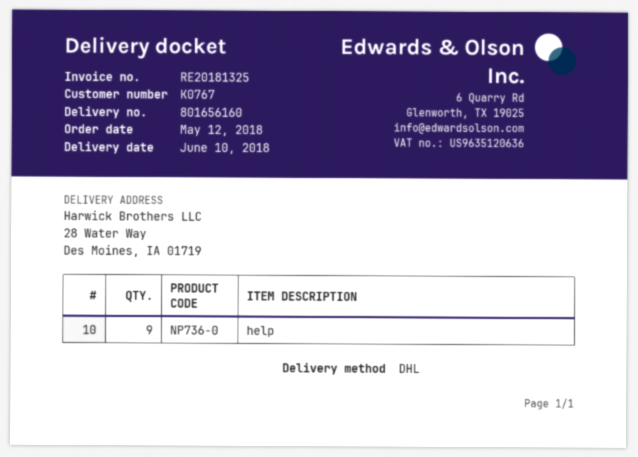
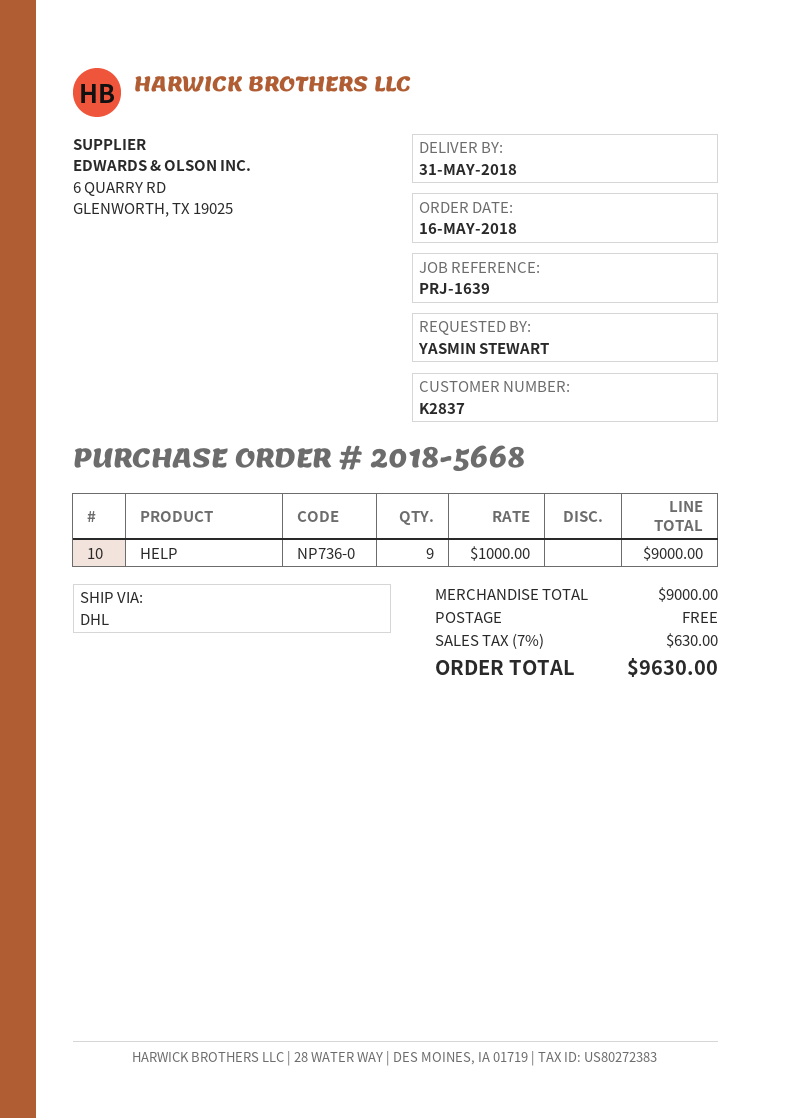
order date: 2018-05-12 -> 2018-05-16
delivery date: 2018-06-10 -> 2018-05-31
customer number: K0767 -> K2837

